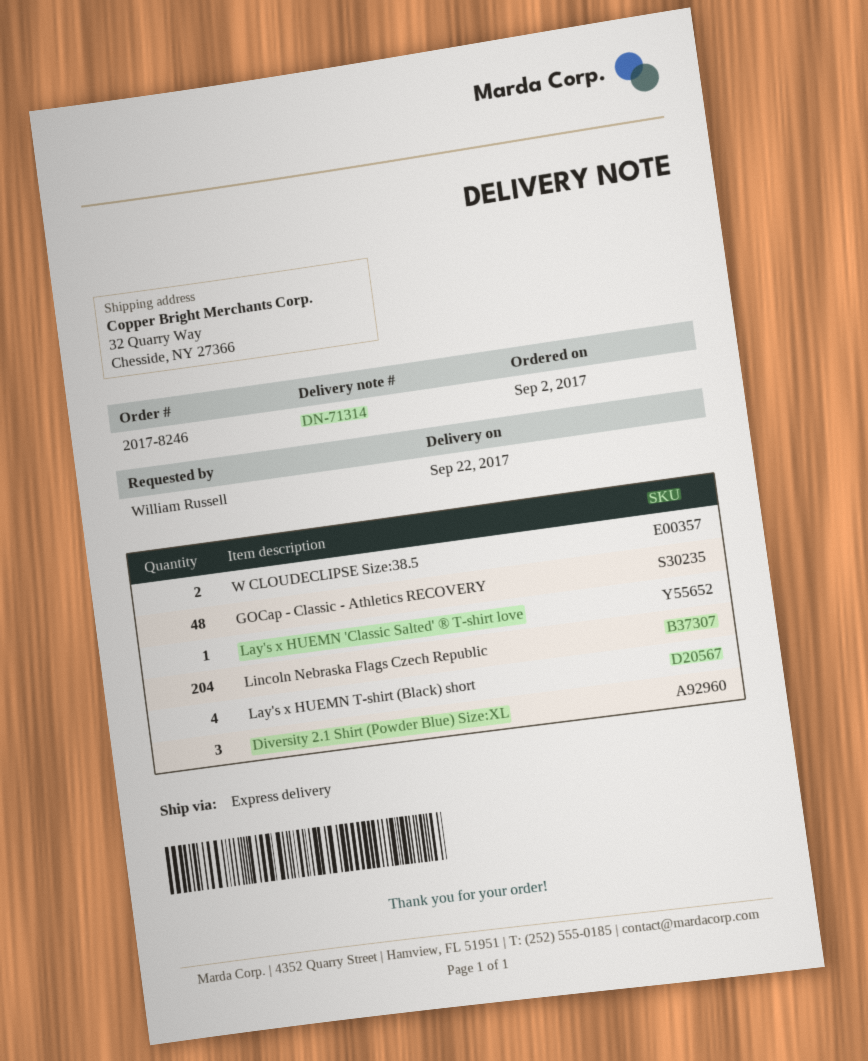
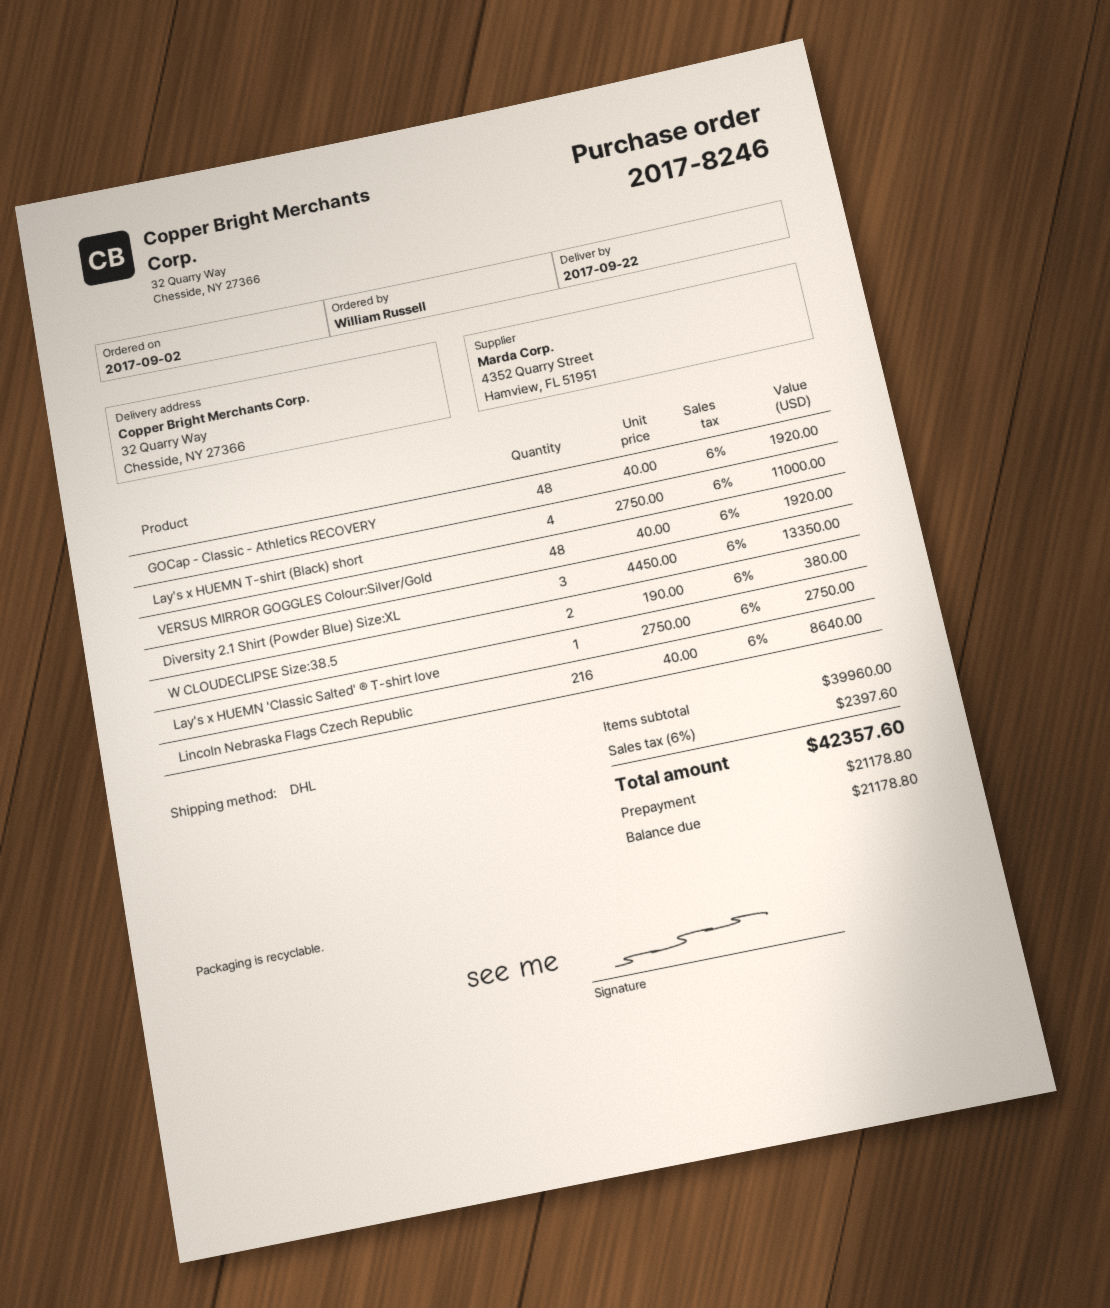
shipping method: express -> DHL
Lincoln Nebraska Flags Czech Republic: 204 -> 216
VERSUS MIRROR GOGGLES Colour:Silver/Gold: none -> 48

